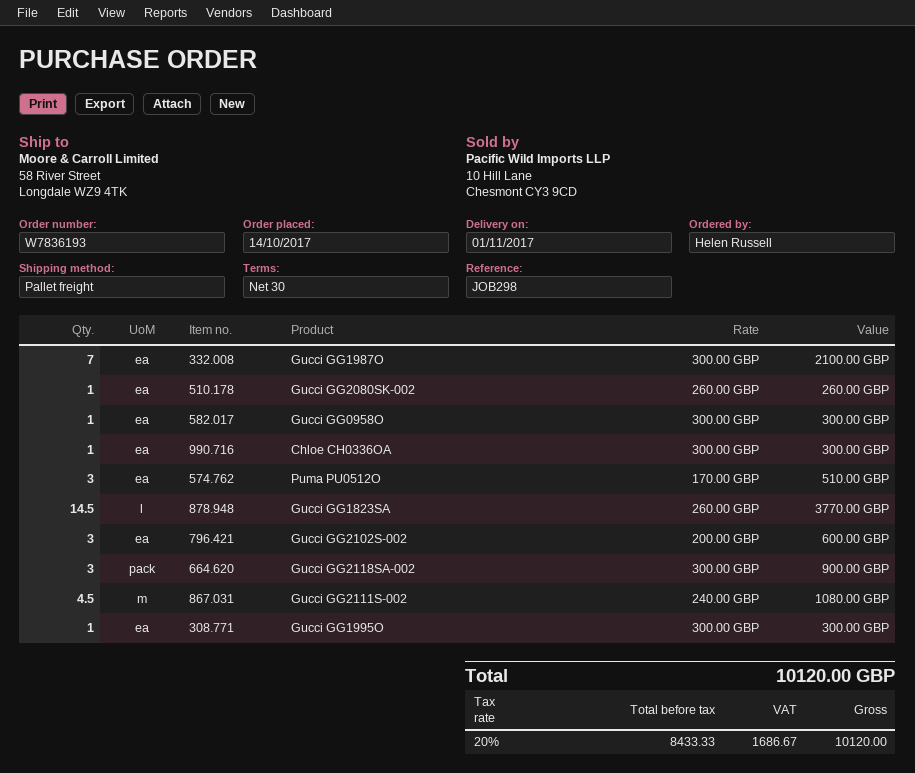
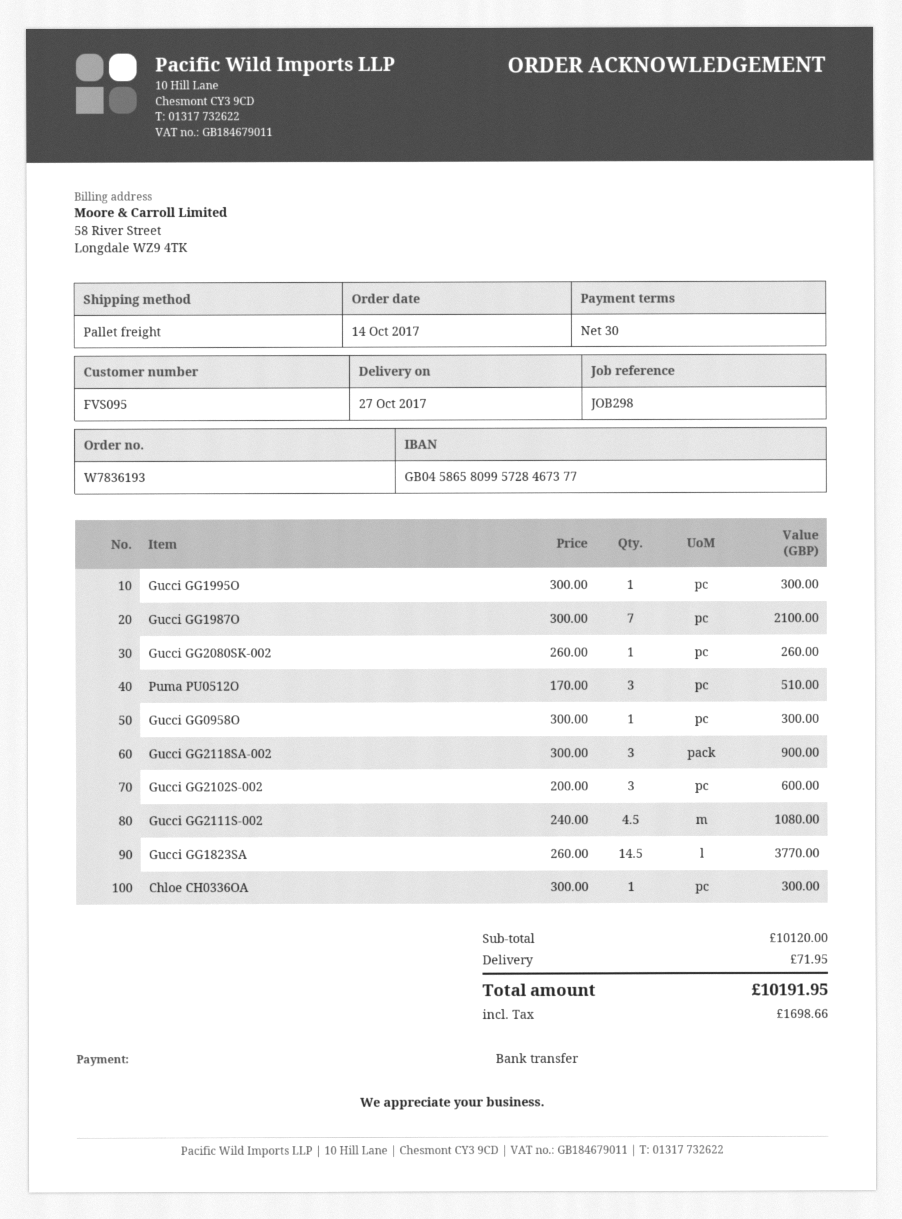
delivery date: 2017-11-01 -> 2017-10-27
shipping: none -> 71.95
tax: 1686.67 -> 1698.66
total: 10120.00 -> 10191.95

